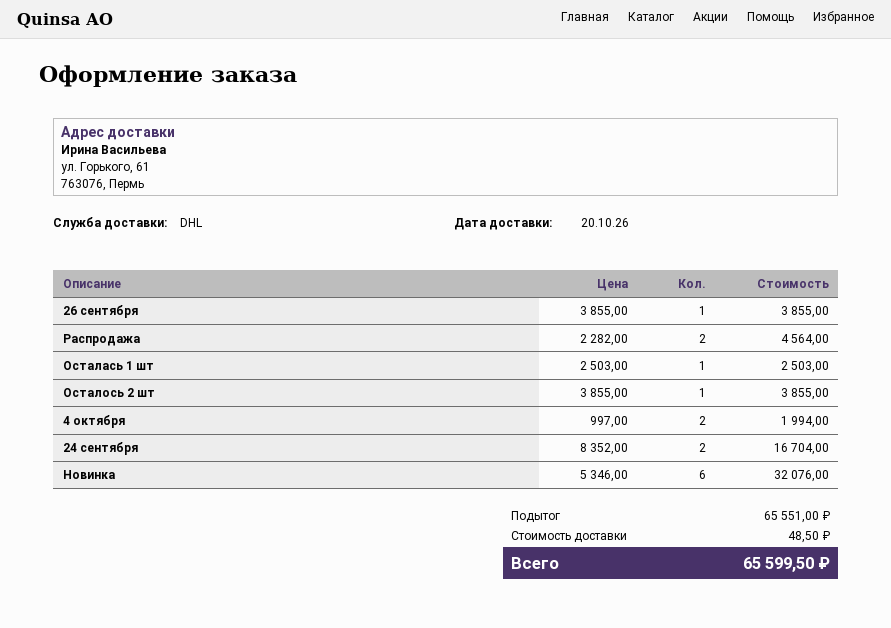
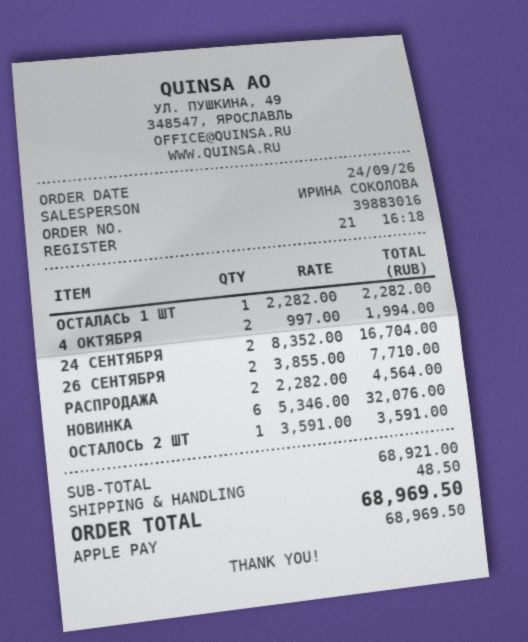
26 сентября: 1 x 3855.00 = 3855.00 -> 2 x 3855.00 = 7710.00
Осталась 1 шт: 1 x 2503.00 = 2503.00 -> 1 x 2282.00 = 2282.00
Осталось 2 шт: 1 x 3855.00 = 3855.00 -> 1 x 3591.00 = 3591.00
subtotal: 65551.00 -> 68921.00
total: 65599.50 -> 68969.50

